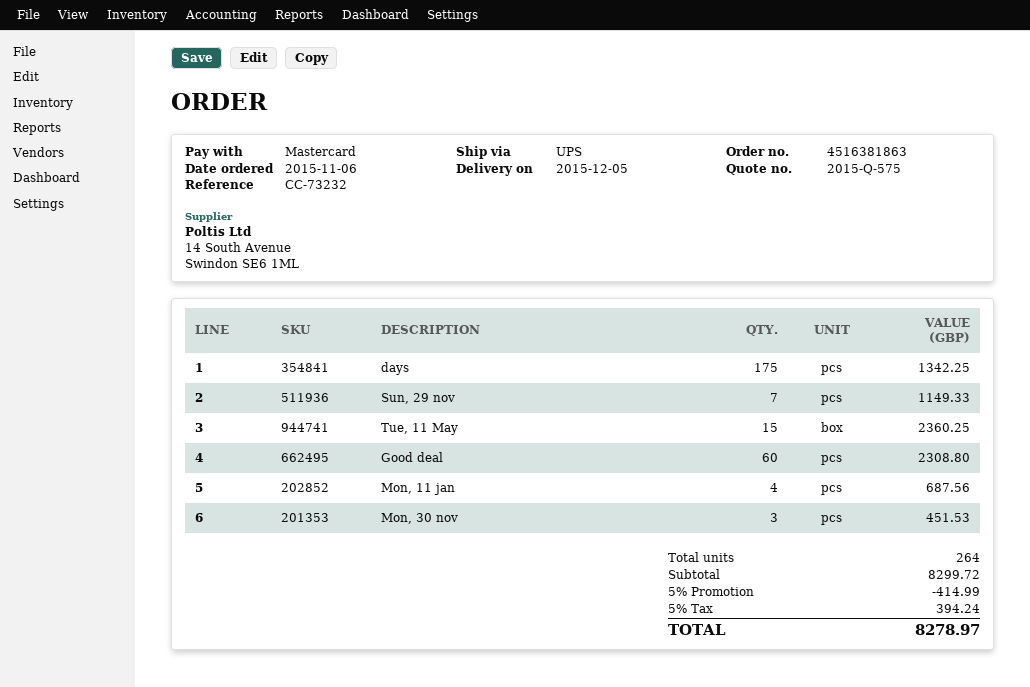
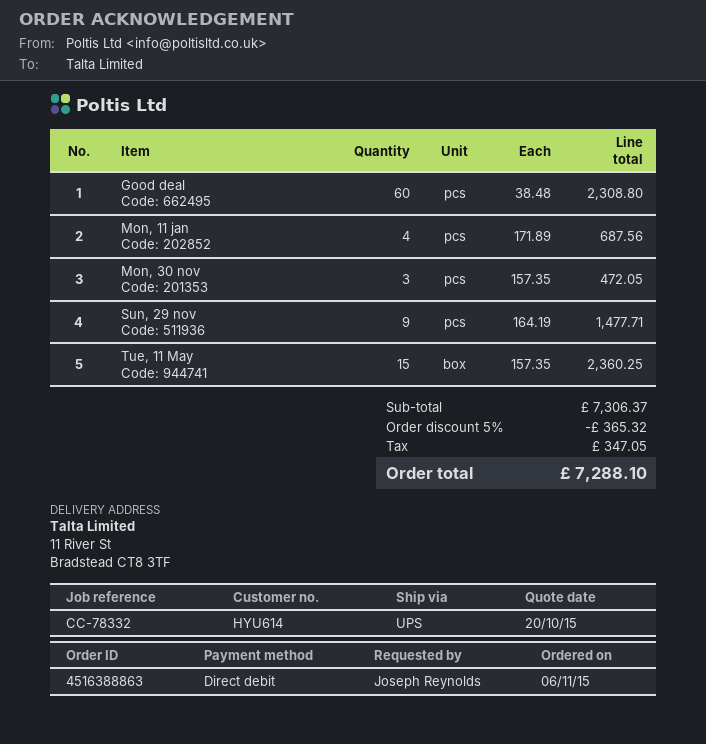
order number: 4516381863 -> 4516388863
reference: CC-73232 -> CC-78332
payment method: Mastercard -> direct debit
days: 175 for 1342.25 -> none
Sun, 29 nov: 7 for 1149.33 -> 9 for 1477.71
Mon, 30 nov: 3 for 451.53 -> 3 for 472.05
subtotal: 8299.72 -> 7306.37
discount: 5% = 414.99 -> 5% = 365.32
tax: 394.24 -> 347.05
total: 8278.97 -> 7288.10

